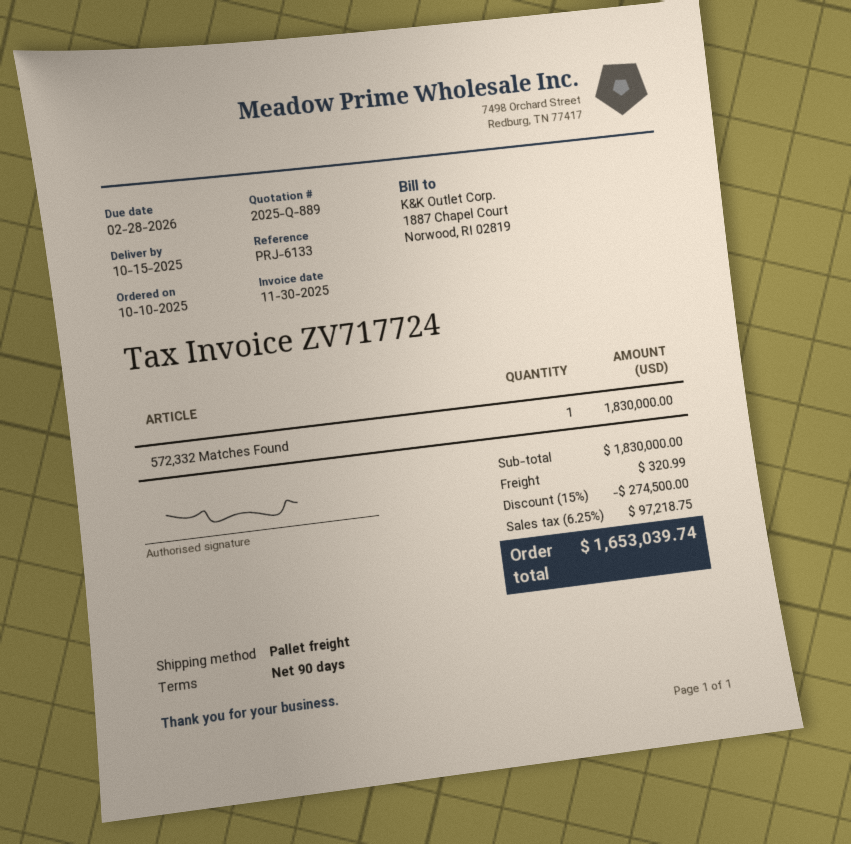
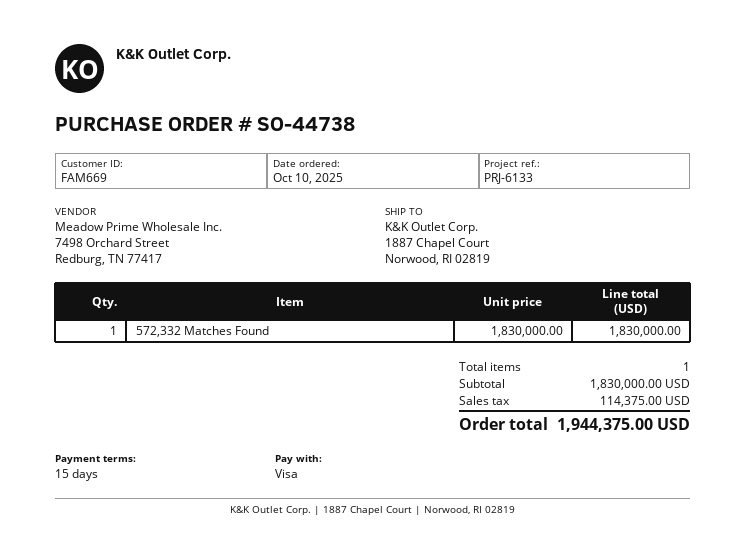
payment terms: 90 days -> 15 days
discount: 15% = 274500.00 -> none
shipping: 320.99 -> none
tax: 97218.75 -> 114375.00
total: 1653039.74 -> 1944375.00

